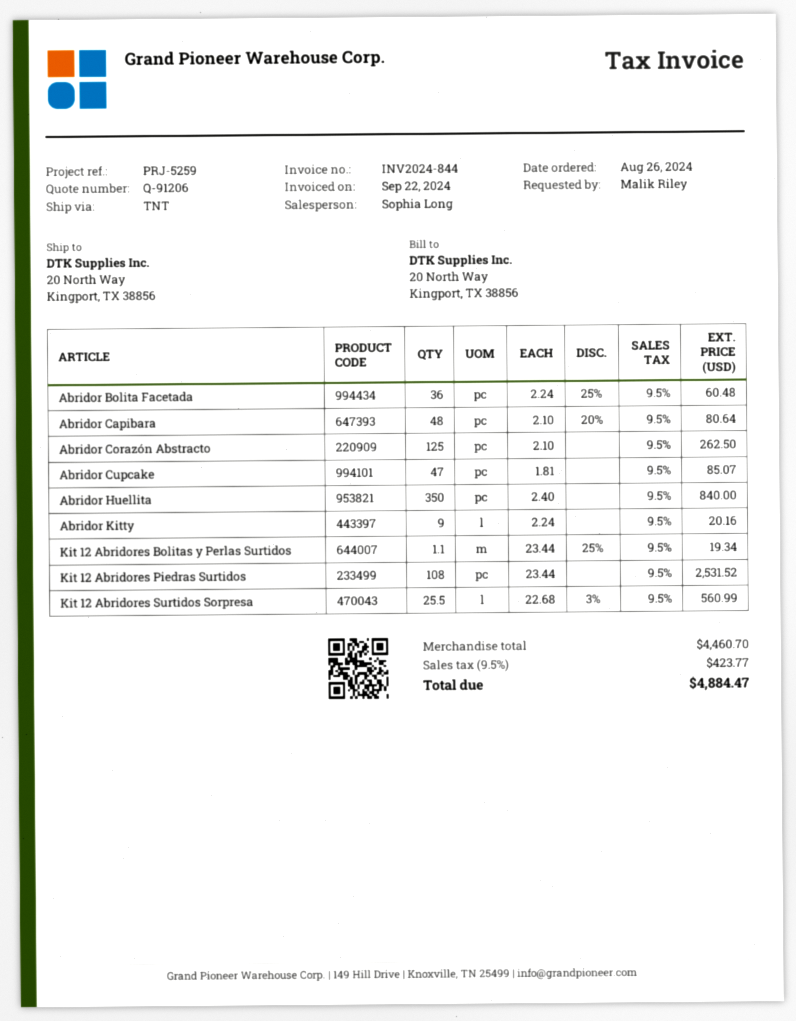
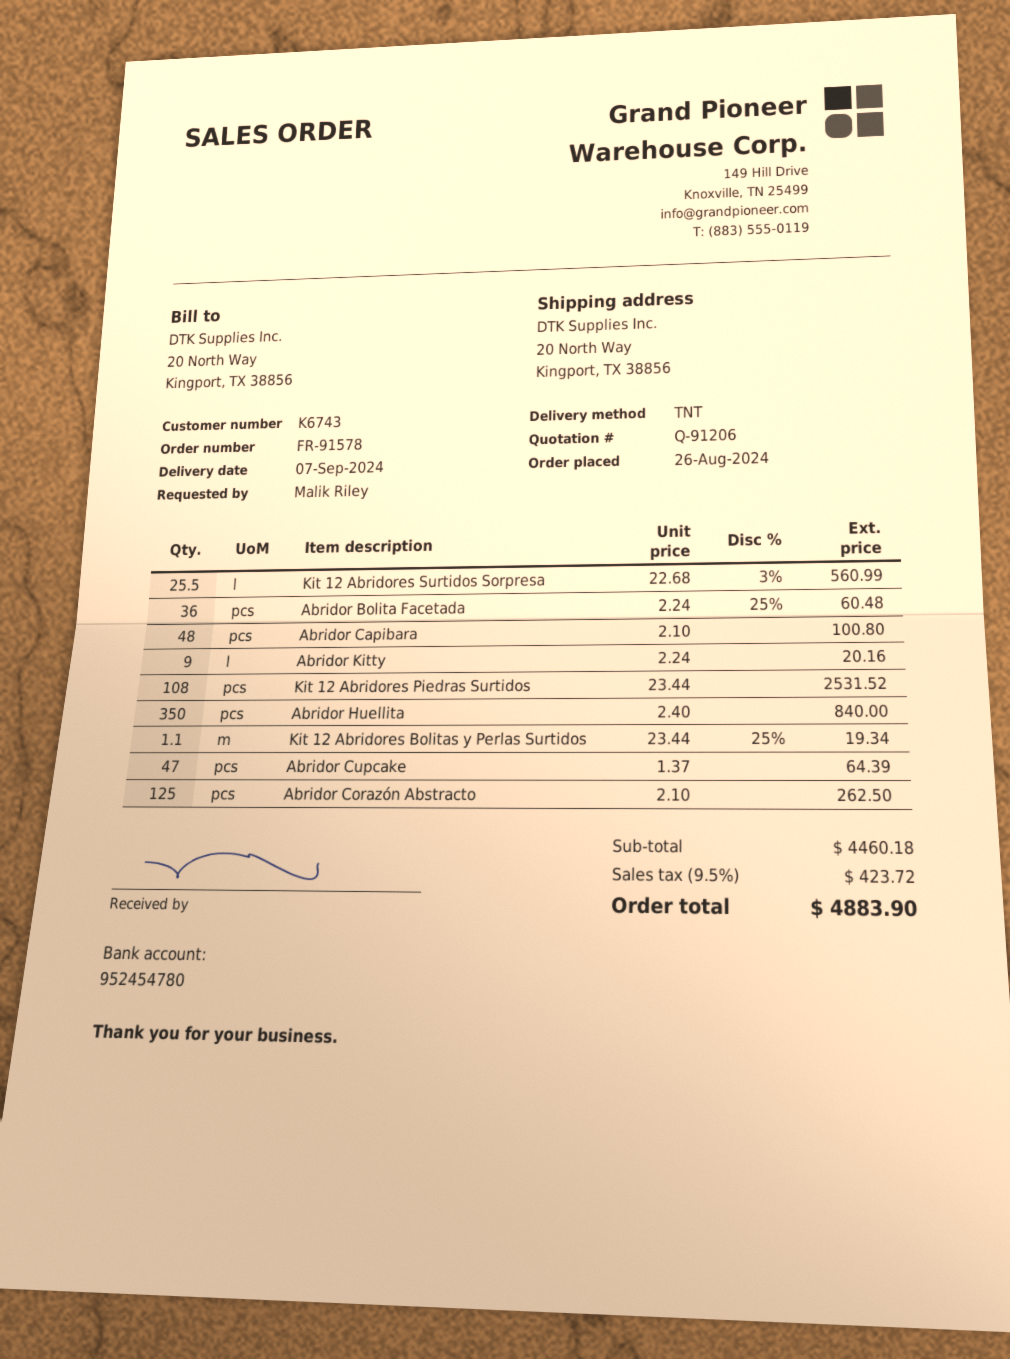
Abridor Capibara: 48 x 2.10 - 20% = 80.64 -> 48 x 2.10 = 100.80
Abridor Cupcake: 47 x 1.81 = 85.07 -> 47 x 1.37 = 64.39
subtotal: 4460.70 -> 4460.18
tax: 9.5% = 423.77 -> 9.5% = 423.72
total: 4884.47 -> 4883.90

